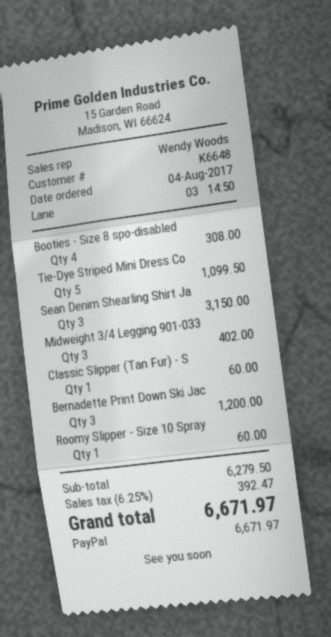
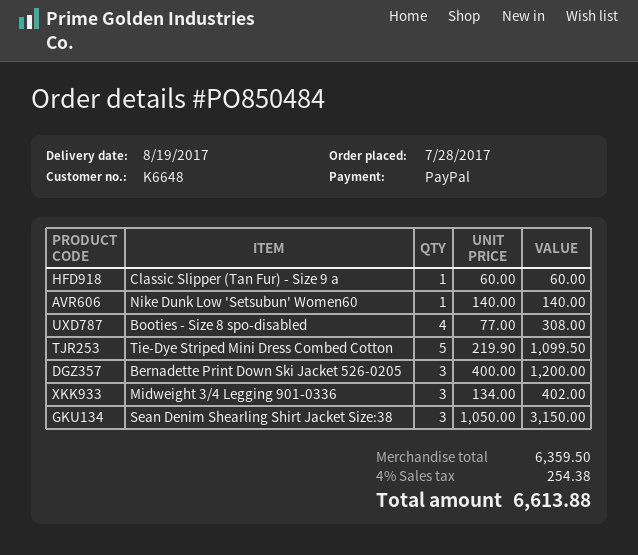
order date: 2017-08-04 -> 2017-07-28
Roomy Slipper - Size 10 Spray: 1 for 60.00 -> none
Nike Dunk Low 'Setsubun' Women60: none -> 1 for 140.00
subtotal: 6279.50 -> 6359.50
tax: 6.25% = 392.47 -> 4% = 254.38
total: 6671.97 -> 6613.88

